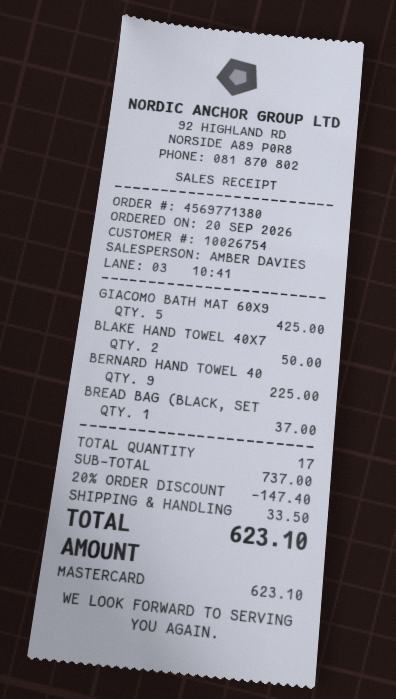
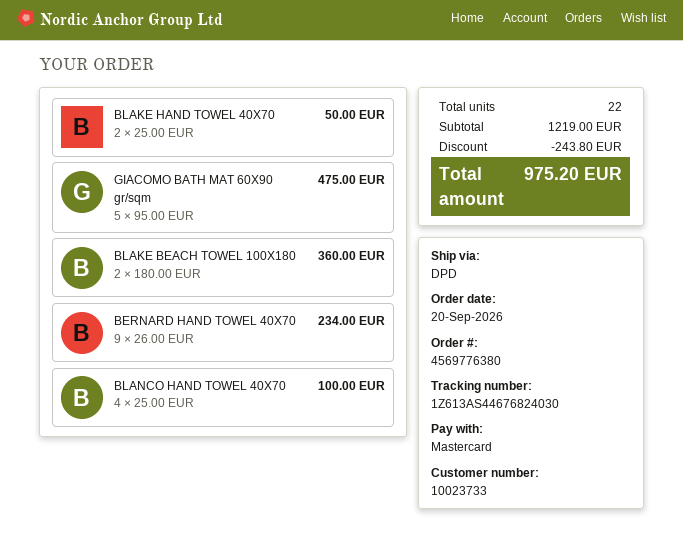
order number: 4569771380 -> 4569776380
customer number: 10026754 -> 10023733
GIACOMO BATH MAT 60X9: 5 for 425.00 -> 5 for 475.00
BERNARD HAND TOWEL 40: 9 for 225.00 -> 9 for 234.00
BREAD BAG (BLACK, SET: 1 for 37.00 -> none
BLAKE BEACH TOWEL 100X180: none -> 2 for 360.00
BLANCO HAND TOWEL 40X70: none -> 4 for 100.00
total quantity: 17 -> 22
subtotal: 737.00 -> 1219.00
discount: 147.40 -> 243.80
shipping: 33.50 -> none
total: 623.10 -> 975.20

